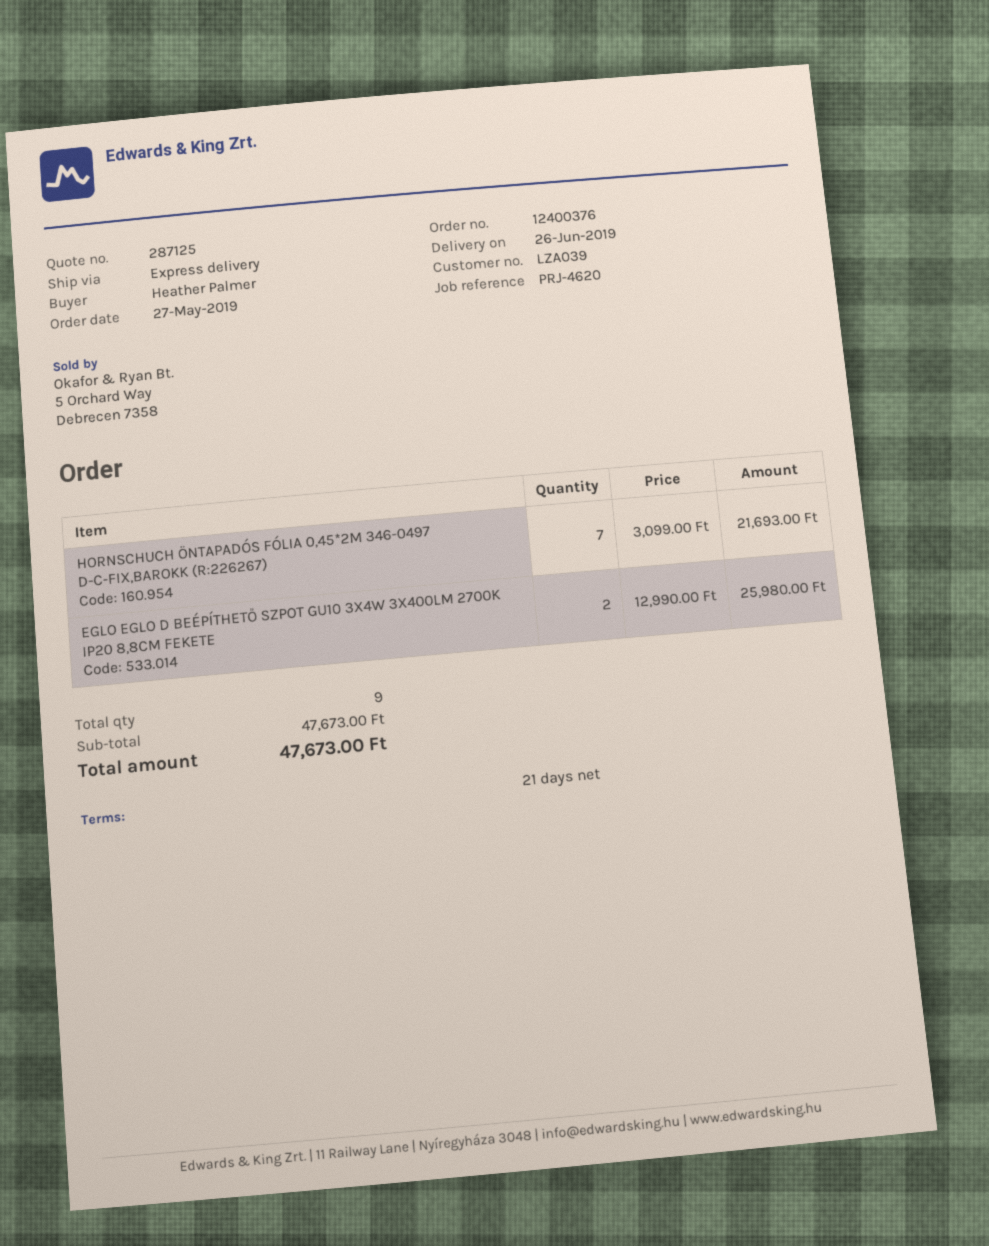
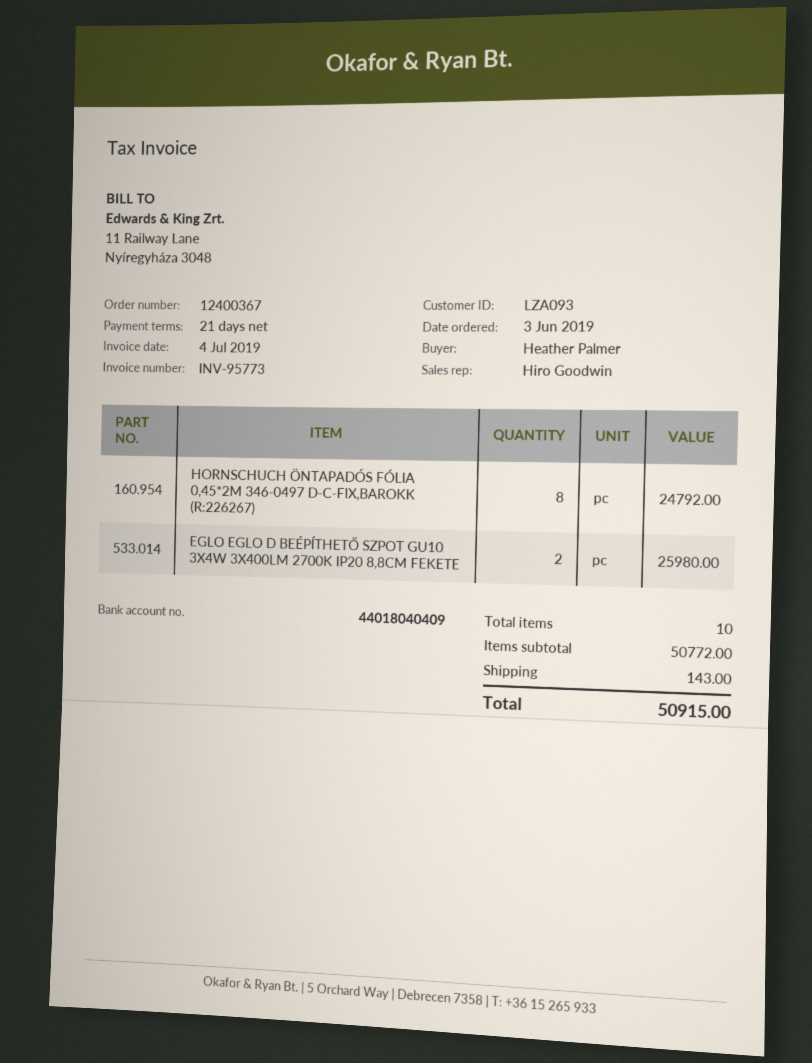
order number: 12400376 -> 12400367
order date: 2019-05-27 -> 2019-06-03
customer number: LZA039 -> LZA093
HORNSCHUCH ÖNTAPADÓS FÓLIA 0,45*2M 346-0497 D-C-FIX,BAROKK (R:226267): 7 for 21693.00 -> 8 for 24792.00
total quantity: 9 -> 10
subtotal: 47673.00 -> 50772.00
shipping: none -> 143.00
total: 47673.00 -> 50915.00

